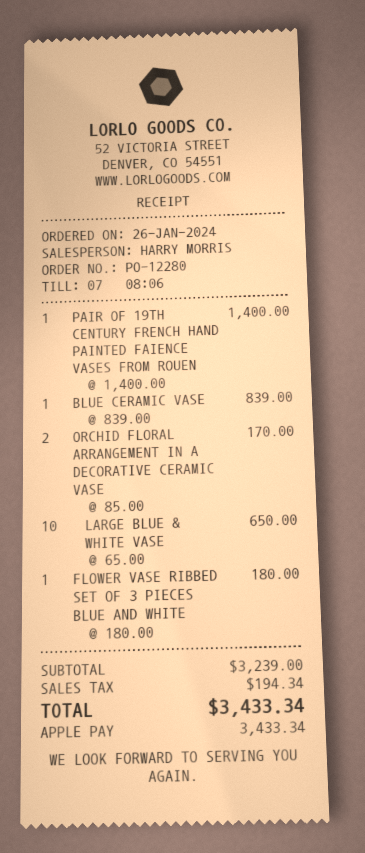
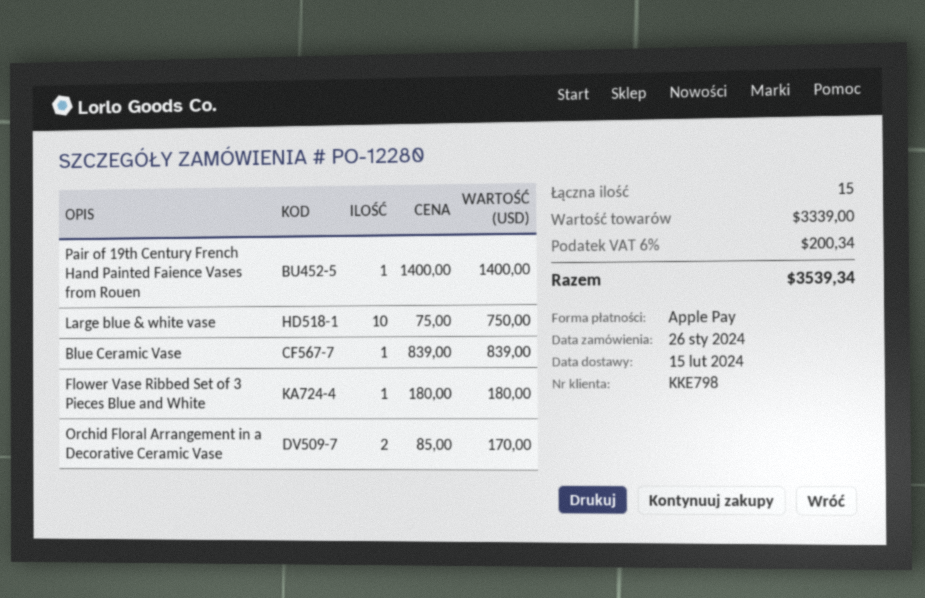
LARGE BLUE & WHITE VASE: 10 x 65.00 = 650.00 -> 10 x 75.00 = 750.00
subtotal: 3239.00 -> 3339.00
tax: 194.34 -> 200.34
total: 3433.34 -> 3539.34

